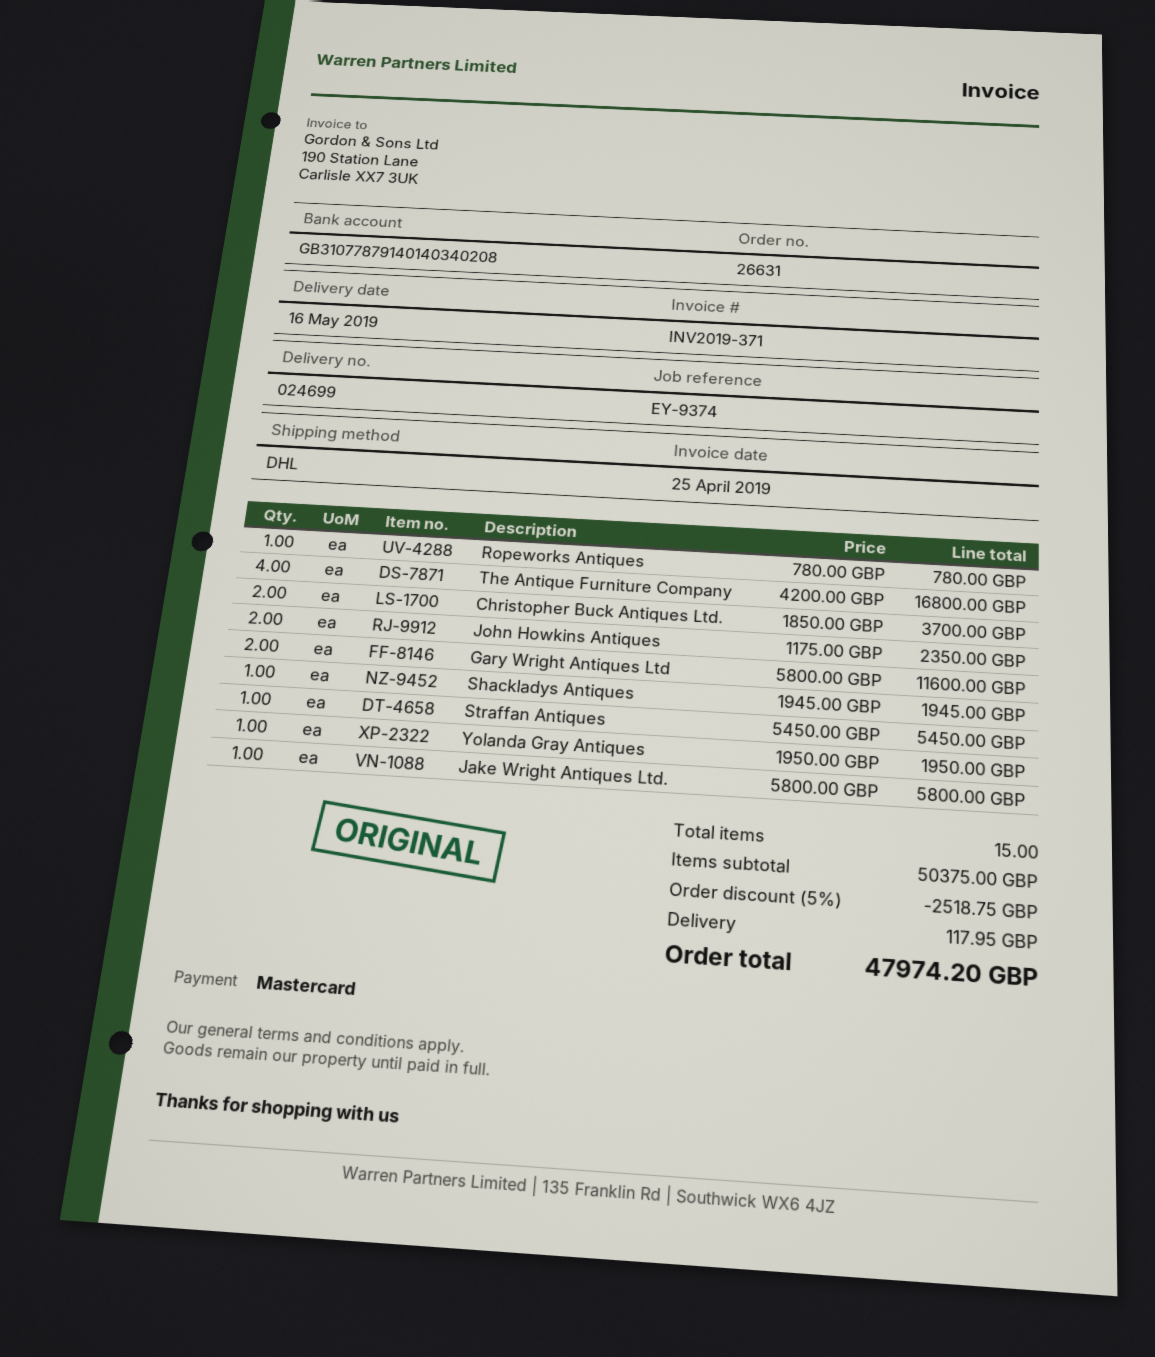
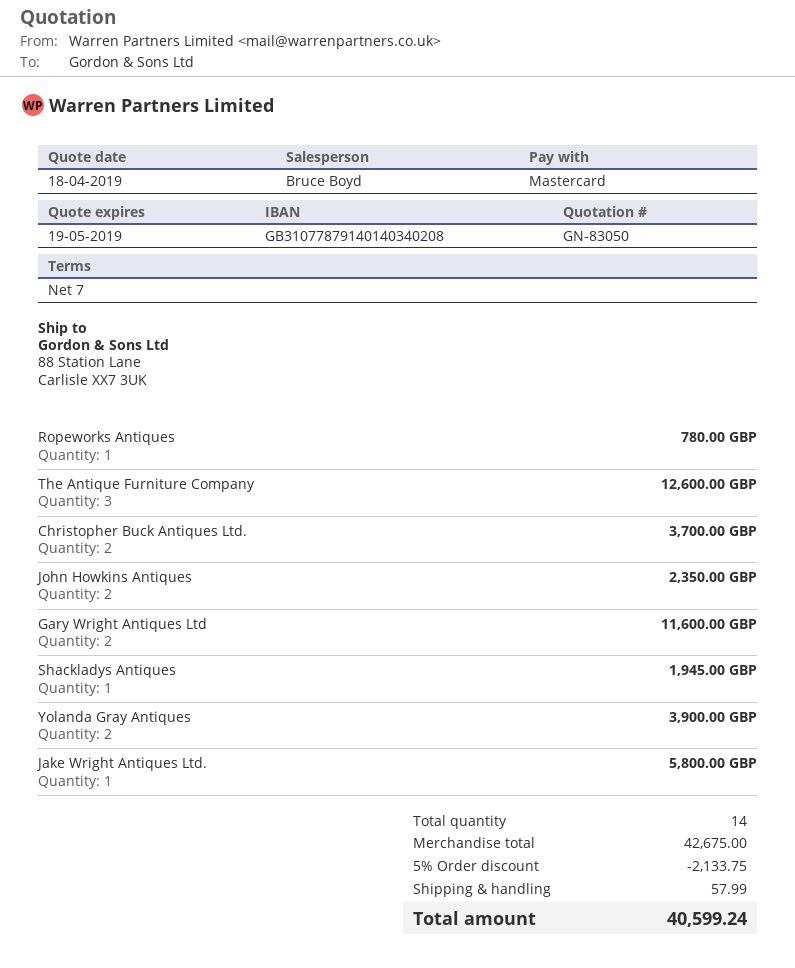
The Antique Furniture Company: 4 for 16800.00 -> 3 for 12600.00
Straffan Antiques: 1 for 5450.00 -> none
Yolanda Gray Antiques: 1 for 1950.00 -> 2 for 3900.00
total quantity: 15 -> 14
subtotal: 50375.00 -> 42675.00
discount: 5% = 2518.75 -> 5% = 2133.75
shipping: 117.95 -> 57.99
total: 47974.20 -> 40599.24

